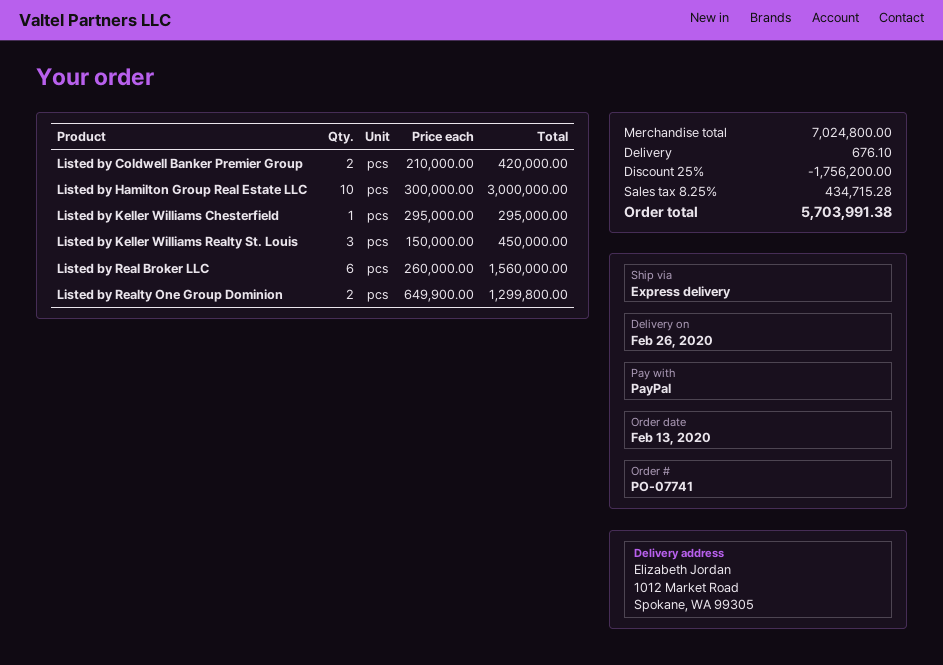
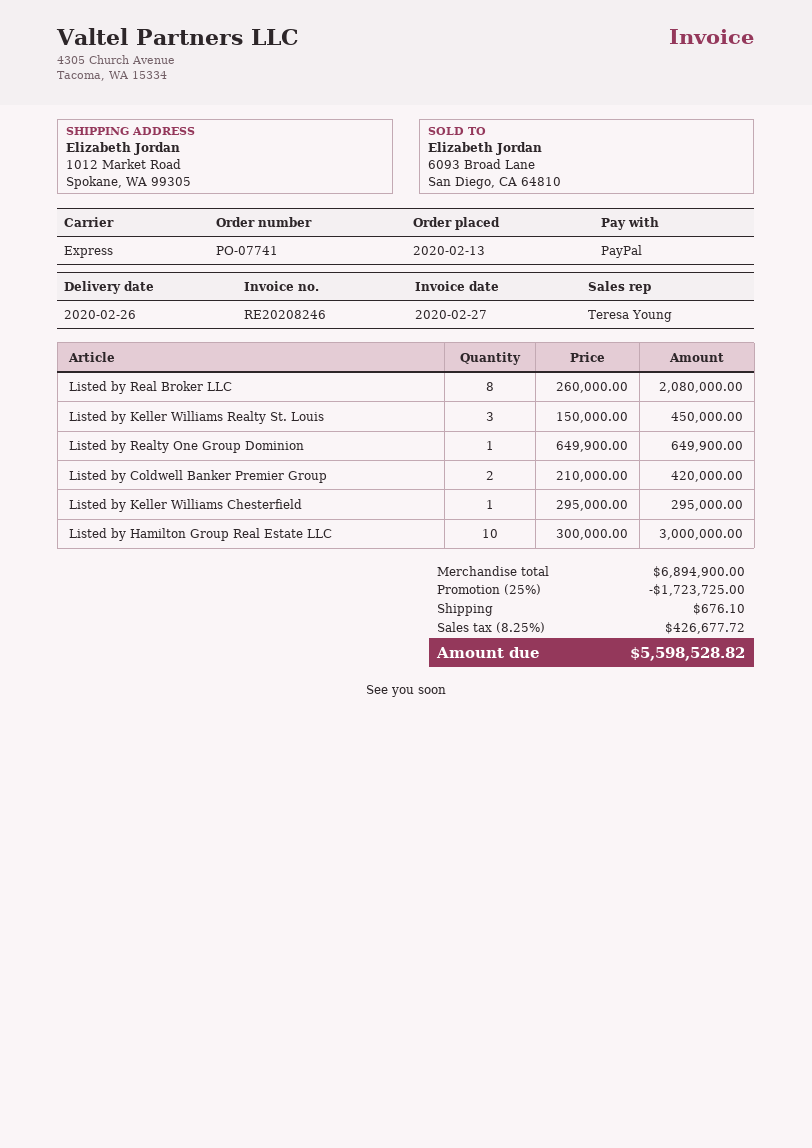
Listed by Real Broker LLC: 6 x 260000.00 = 1560000.00 -> 8 x 260000.00 = 2080000.00
Listed by Realty One Group Dominion: 2 x 649900.00 = 1299800.00 -> 1 x 649900.00 = 649900.00
subtotal: 7024800.00 -> 6894900.00
discount: 25% = 1756200.00 -> 25% = 1723725.00
tax: 8.25% = 434715.28 -> 8.25% = 426677.72
total: 5703991.38 -> 5598528.82

